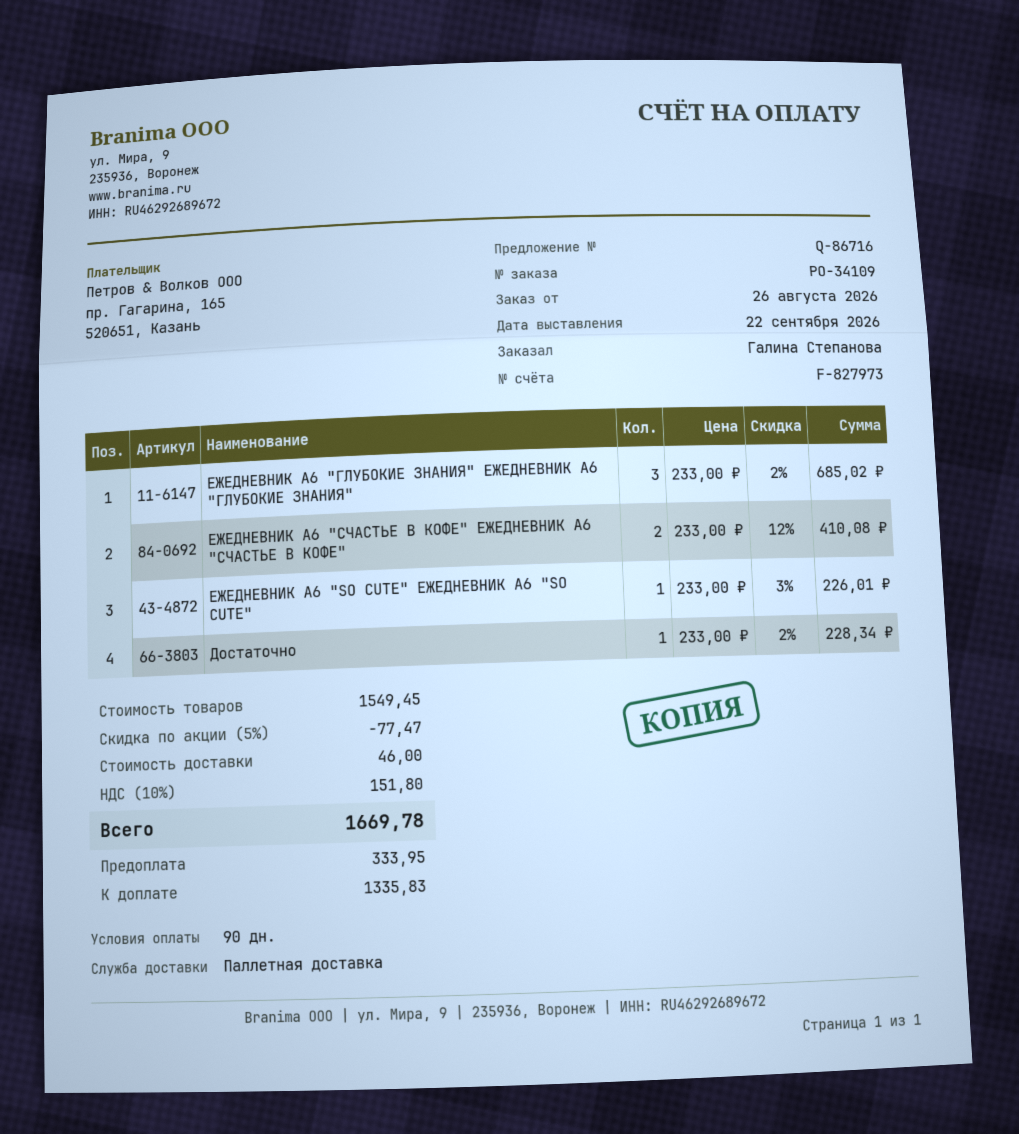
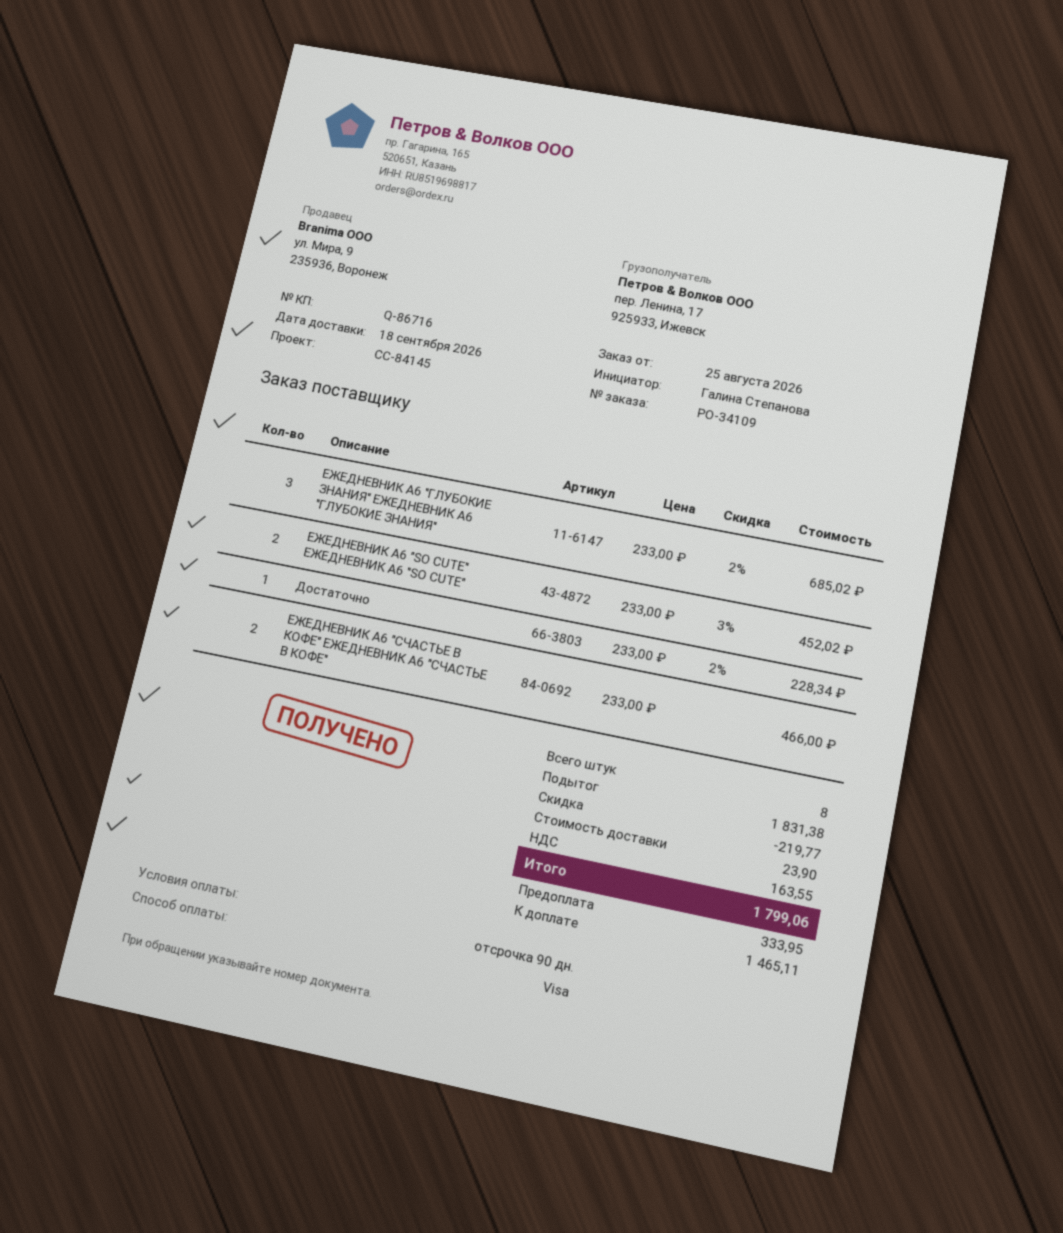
order date: 2026-08-26 -> 2026-08-25
ЕЖЕДНЕВНИК А6 "СЧАСТЬЕ В КОФЕ" ЕЖЕДНЕВНИК А6 "СЧАСТЬЕ В КОФЕ": 2 x 233.00 - 12% = 410.08 -> 2 x 233.00 = 466.00
ЕЖЕДНЕВНИК А6 "SO CUTE" ЕЖЕДНЕВНИК А6 "SO CUTE": 1 x 233.00 - 3% = 226.01 -> 2 x 233.00 - 3% = 452.02
subtotal: 1549.45 -> 1831.38
discount: 77.47 -> 219.77
shipping: 46.00 -> 23.90
tax: 151.80 -> 163.55
total: 1669.78 -> 1799.06
balance: 1335.83 -> 1465.11

